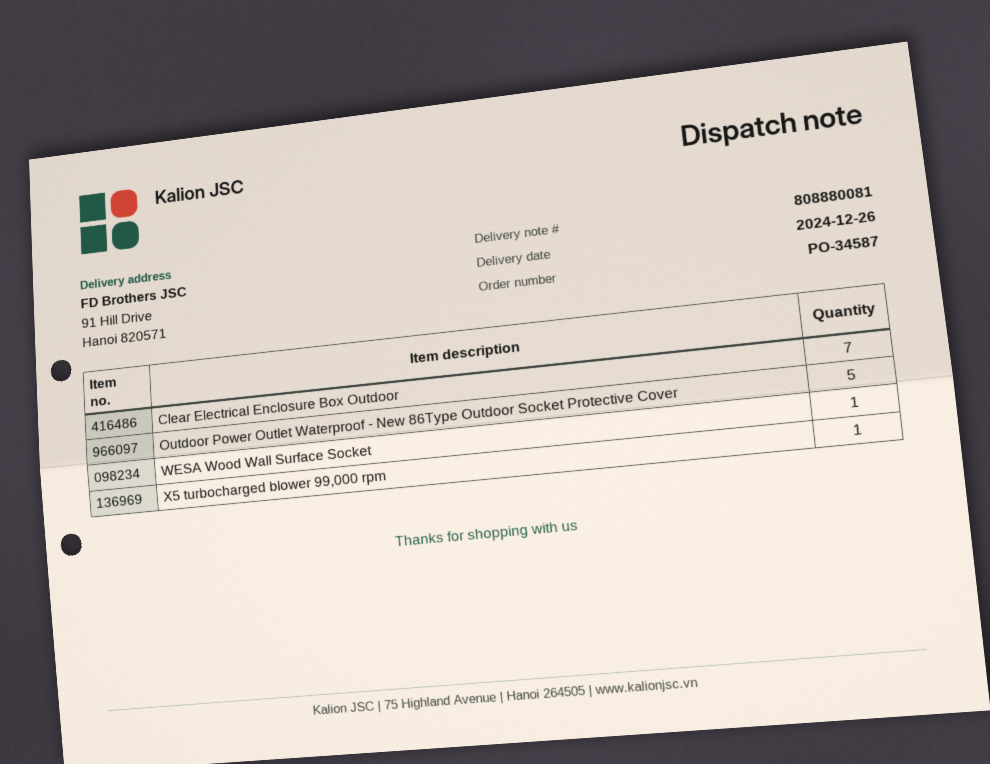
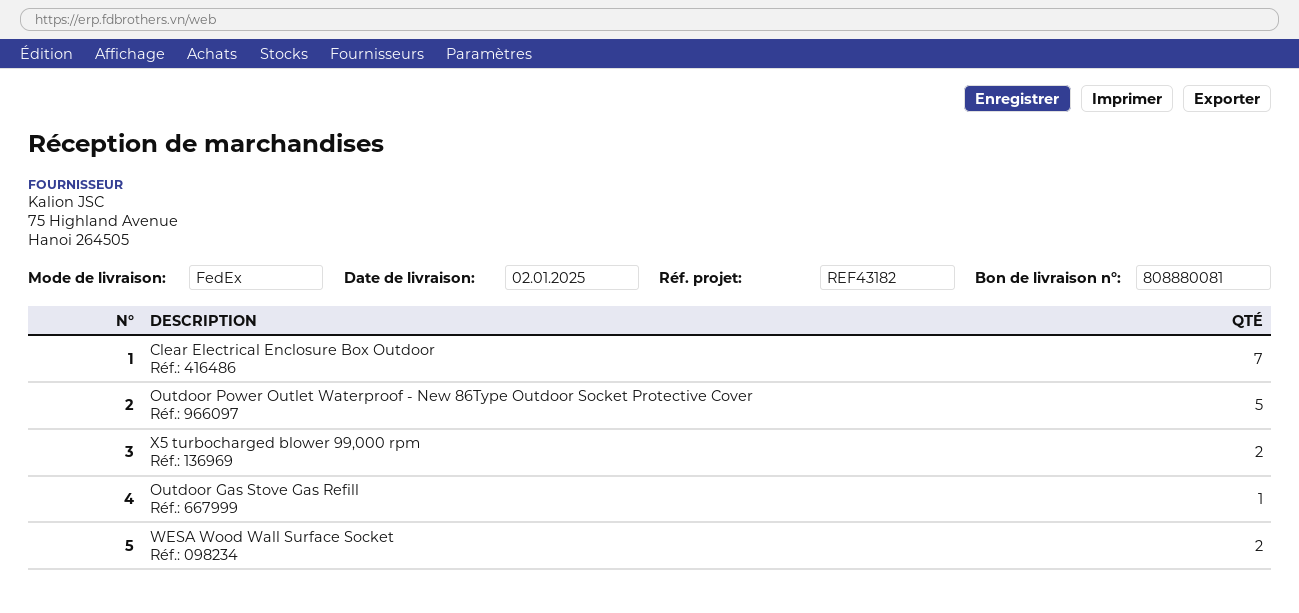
delivery date: 2024-12-26 -> 2025-01-02
WESA Wood Wall Surface Socket: 1 -> 2
X5 turbocharged blower 99,000 rpm: 1 -> 2
Outdoor Gas Stove Gas Refill: none -> 1

